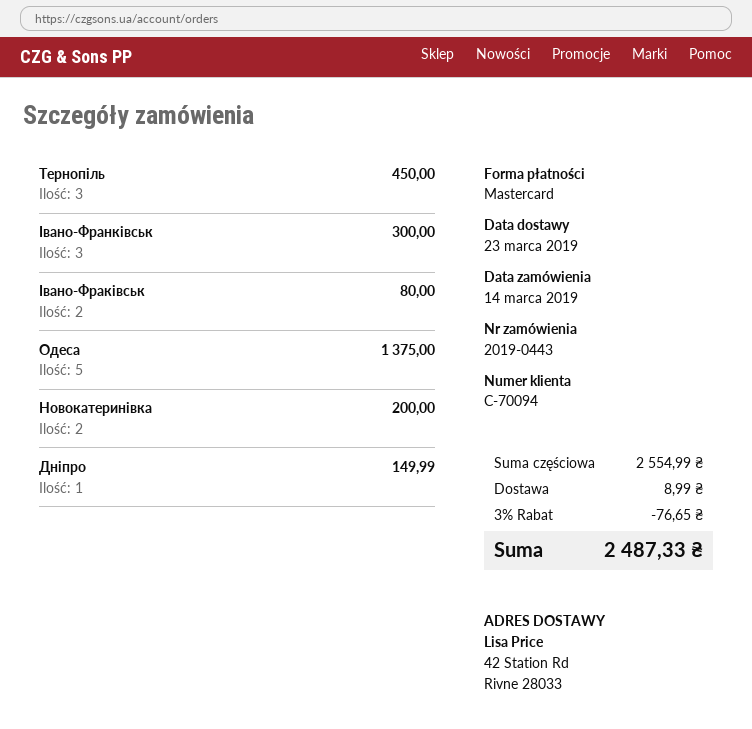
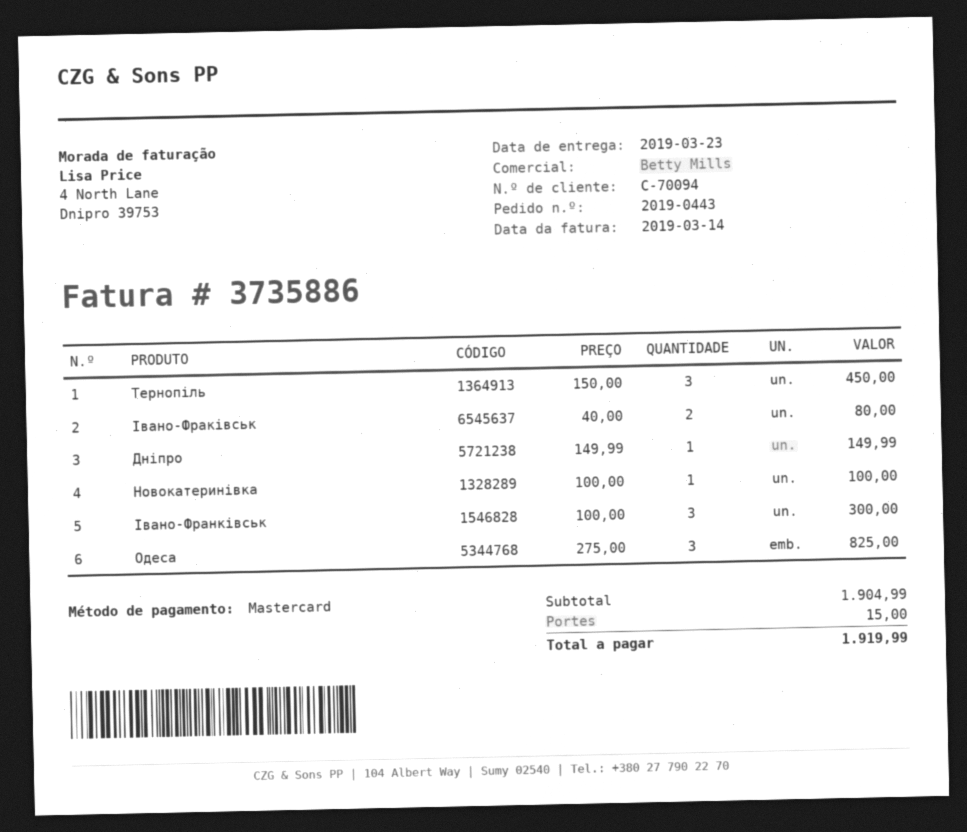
Одеса: 5 for 1375.00 -> 3 for 825.00
Новокатеринівка: 2 for 200.00 -> 1 for 100.00
subtotal: 2554.99 -> 1904.99
discount: 3% = 76.65 -> none
shipping: 8.99 -> 15.00
total: 2487.33 -> 1919.99

